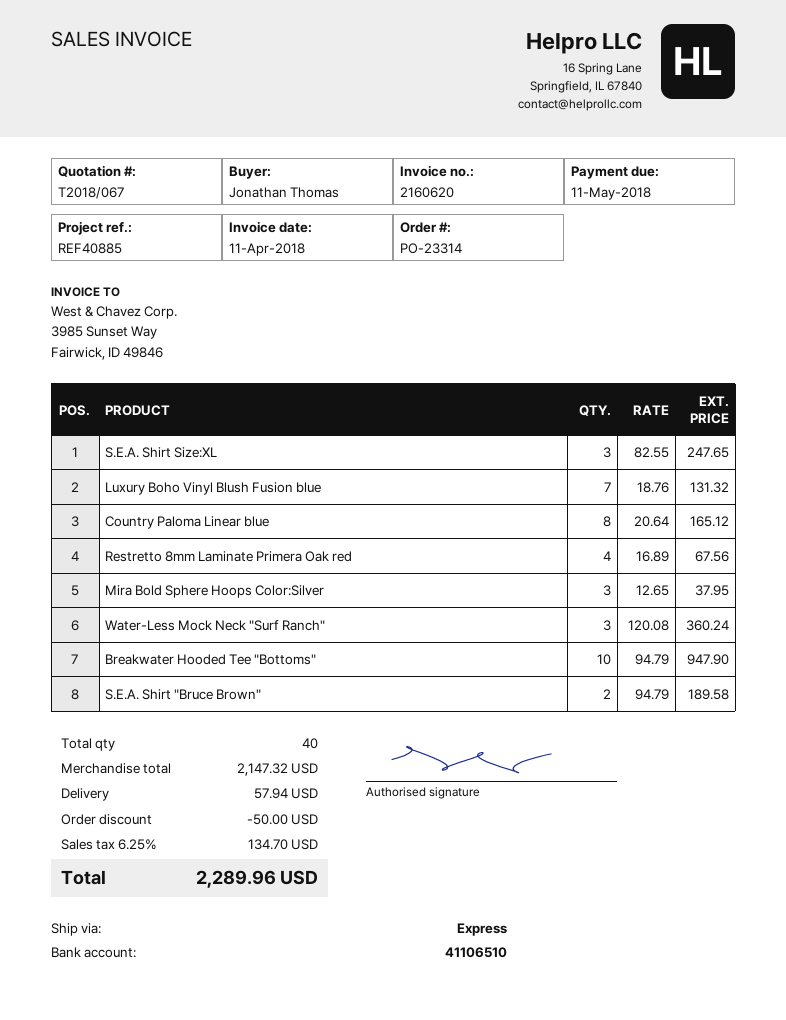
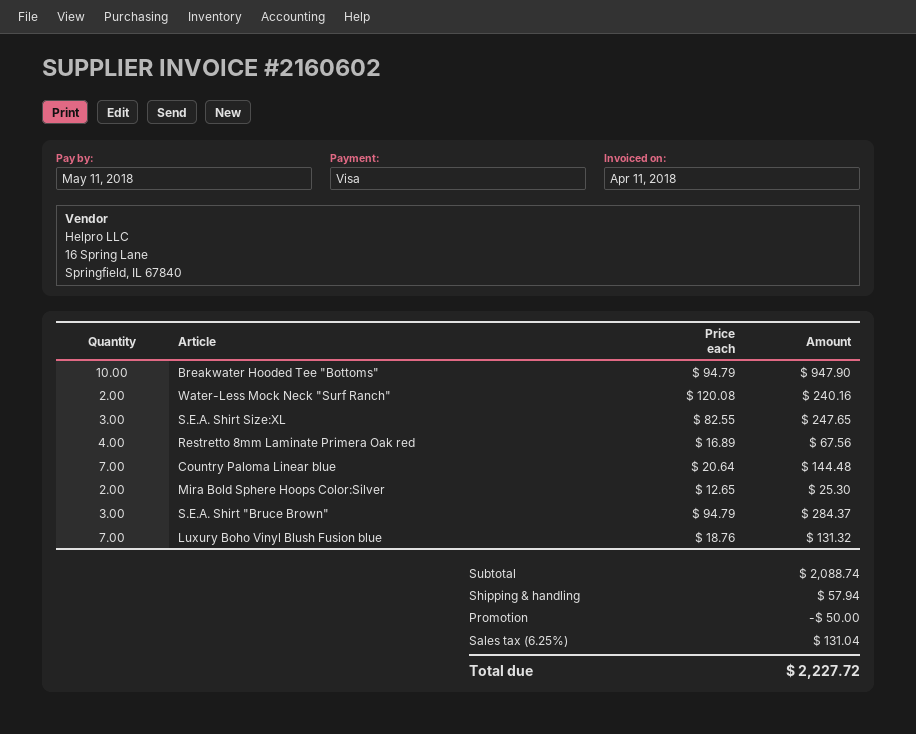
invoice number: 2160620 -> 2160602
Country Paloma Linear blue: 8 x 20.64 = 165.12 -> 7 x 20.64 = 144.48
Mira Bold Sphere Hoops Color:Silver: 3 x 12.65 = 37.95 -> 2 x 12.65 = 25.30
Water-Less Mock Neck "Surf Ranch": 3 x 120.08 = 360.24 -> 2 x 120.08 = 240.16
S.E.A. Shirt "Bruce Brown": 2 x 94.79 = 189.58 -> 3 x 94.79 = 284.37
subtotal: 2147.32 -> 2088.74
tax: 6.25% = 134.70 -> 6.25% = 131.04
total: 2289.96 -> 2227.72

